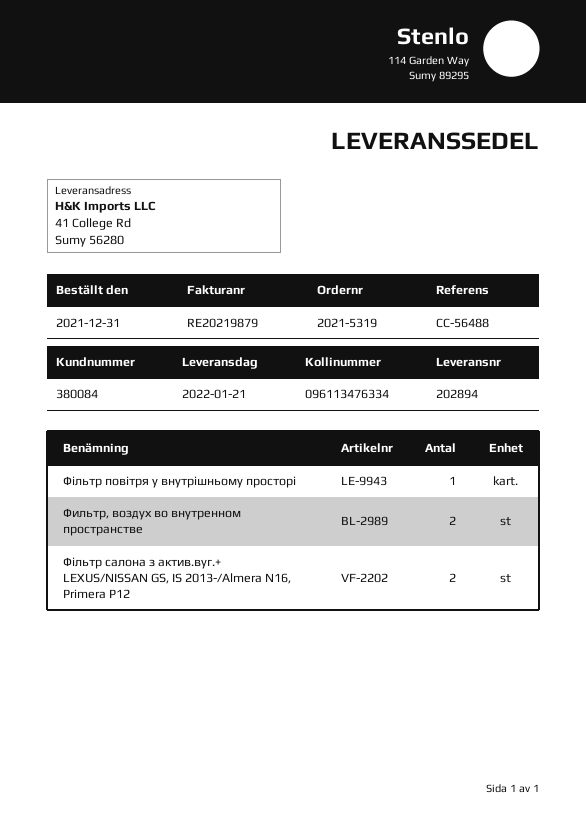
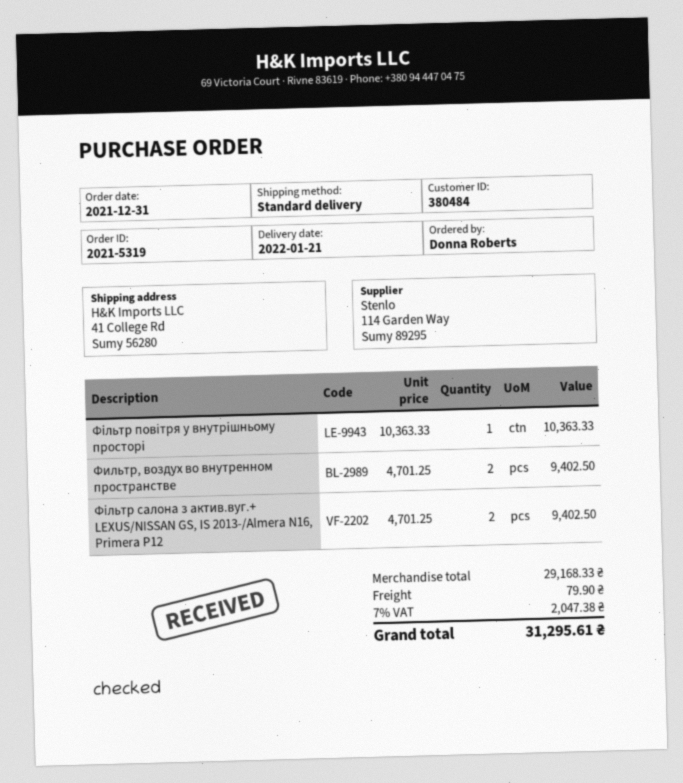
customer number: 380084 -> 380484

